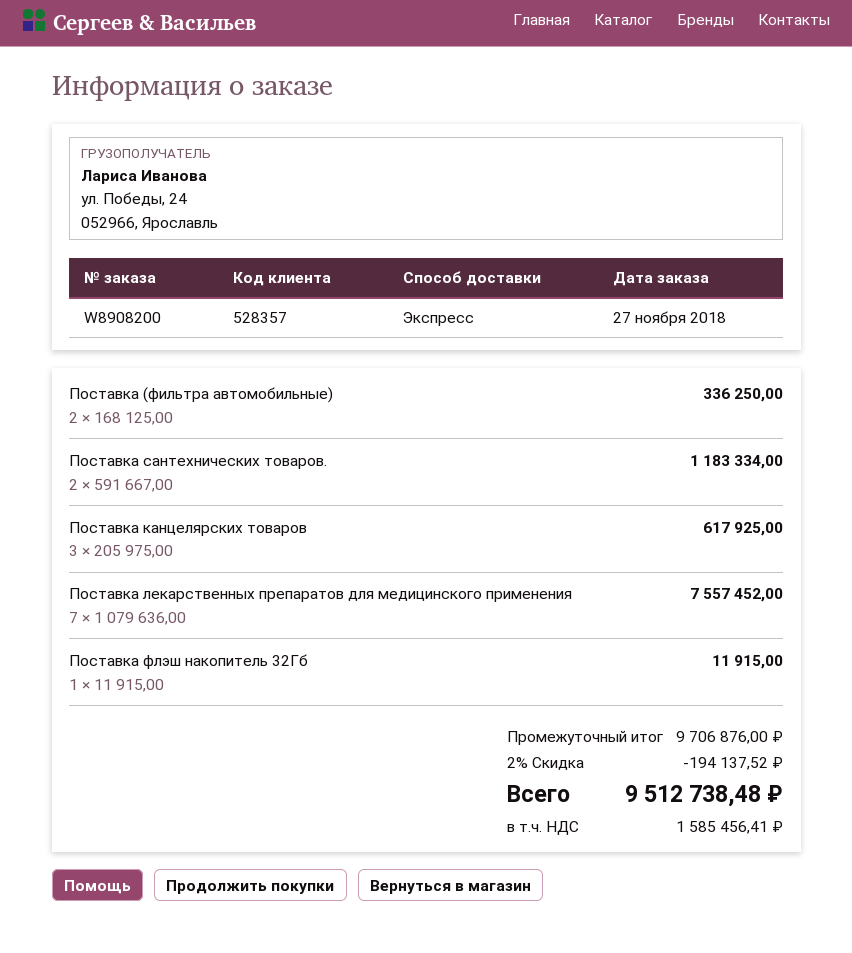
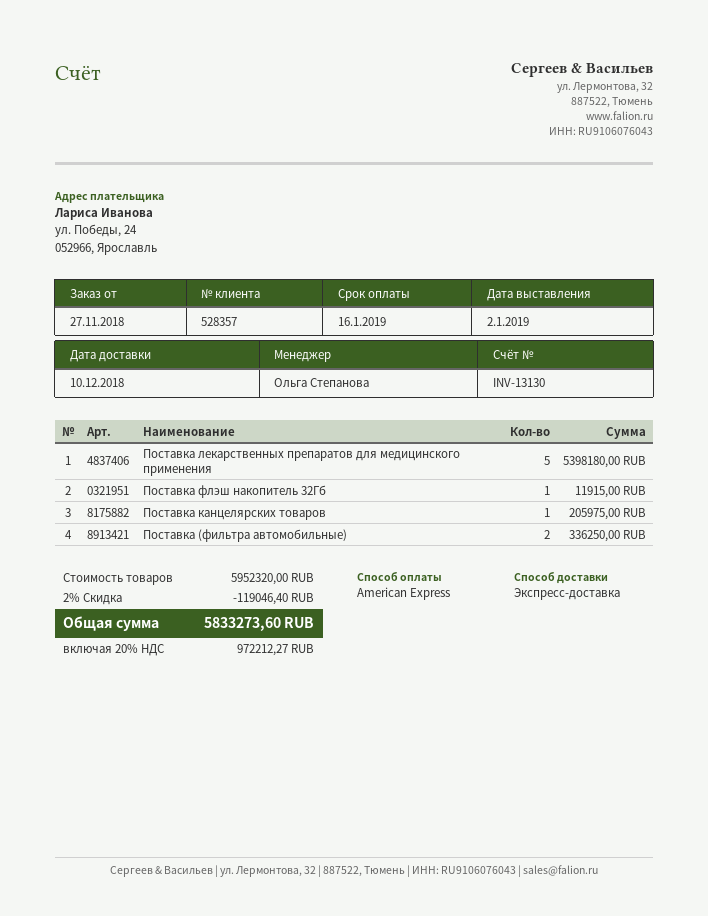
Поставка сантехнических товаров.: 2 for 1183334.00 -> none
Поставка канцелярских товаров: 3 for 617925.00 -> 1 for 205975.00
Поставка лекарственных препаратов для медицинского применения: 7 for 7557452.00 -> 5 for 5398180.00
subtotal: 9706876.00 -> 5952320.00
discount: 2% = 194137.52 -> 2% = 119046.40
tax: 1585456.41 -> 972212.27
total: 9512738.48 -> 5833273.60

